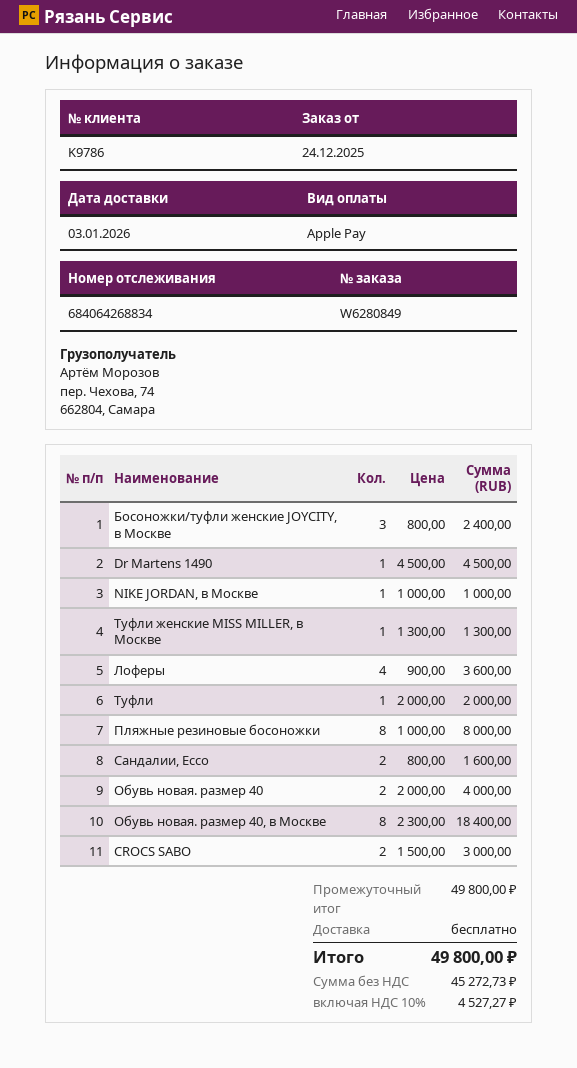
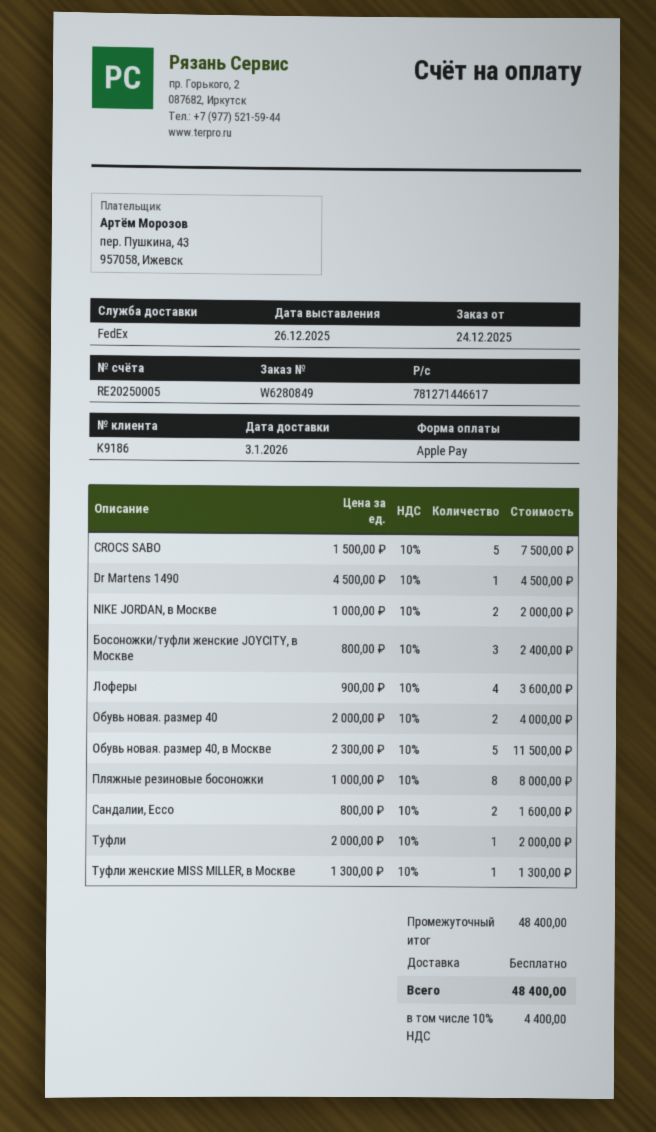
customer number: K9786 -> K9186
NIKE JORDAN, в Москве: 1 x 1000.00 = 1000.00 -> 2 x 1000.00 = 2000.00
Обувь новая. размер 40, в Москве: 8 x 2300.00 = 18400.00 -> 5 x 2300.00 = 11500.00
CROCS SABO: 2 x 1500.00 = 3000.00 -> 5 x 1500.00 = 7500.00
subtotal: 49800.00 -> 48400.00
tax: 10% = 4527.27 -> 10% = 4400.00
total: 49800.00 -> 48400.00

